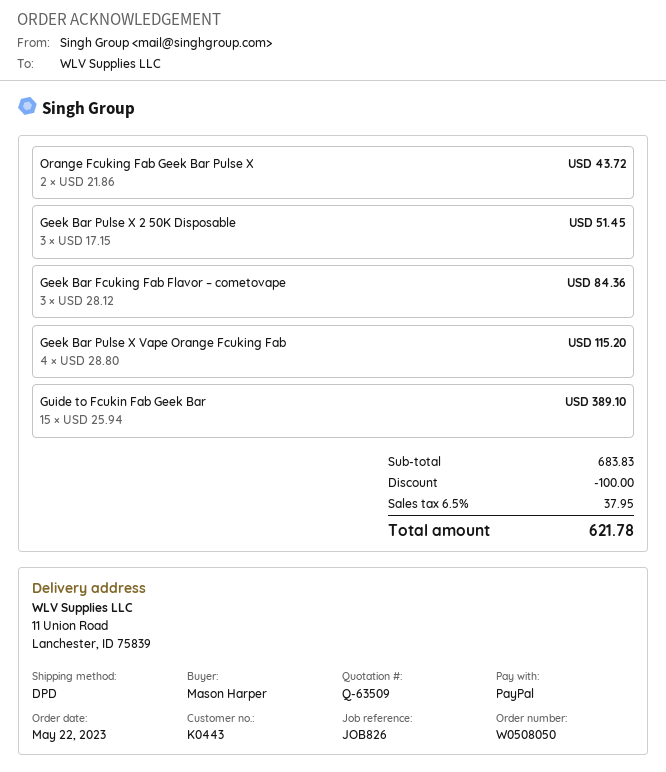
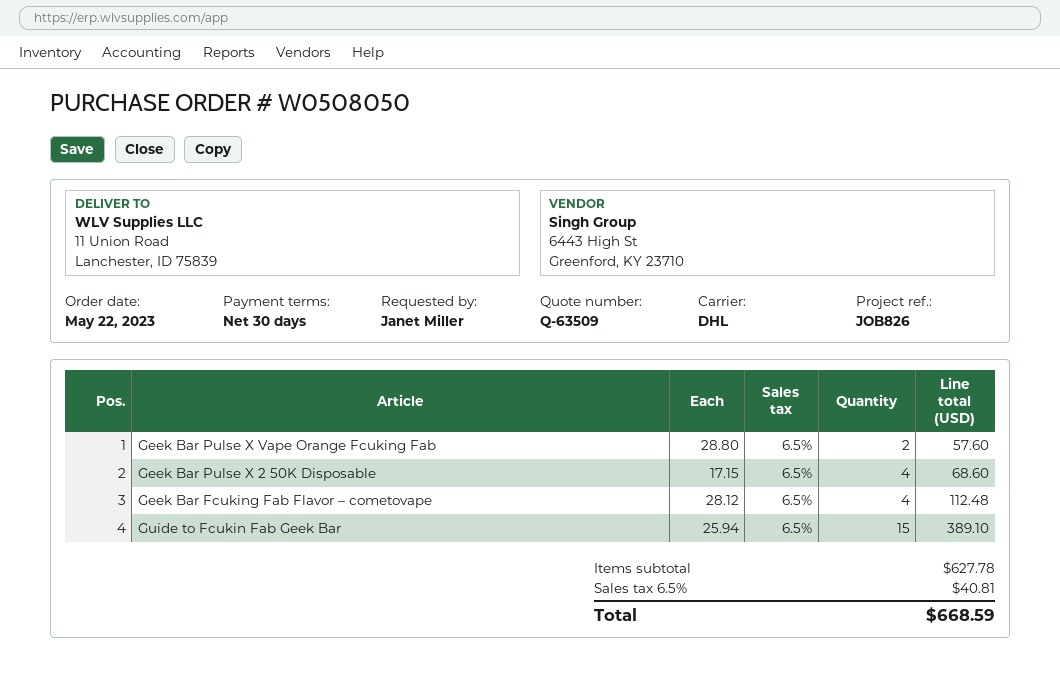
ordered by: Mason Harper -> Janet Miller
shipping method: DPD -> DHL
Orange Fcuking Fab Geek Bar Pulse X: 2 x 21.86 = 43.72 -> none
Geek Bar Pulse X 2 50K Disposable: 3 x 17.15 = 51.45 -> 4 x 17.15 = 68.60
Geek Bar Fcuking Fab Flavor – cometovape: 3 x 28.12 = 84.36 -> 4 x 28.12 = 112.48
Geek Bar Pulse X Vape Orange Fcuking Fab: 4 x 28.80 = 115.20 -> 2 x 28.80 = 57.60
subtotal: 683.83 -> 627.78
discount: 100.00 -> none
tax: 6.5% = 37.95 -> 6.5% = 40.81
total: 621.78 -> 668.59

